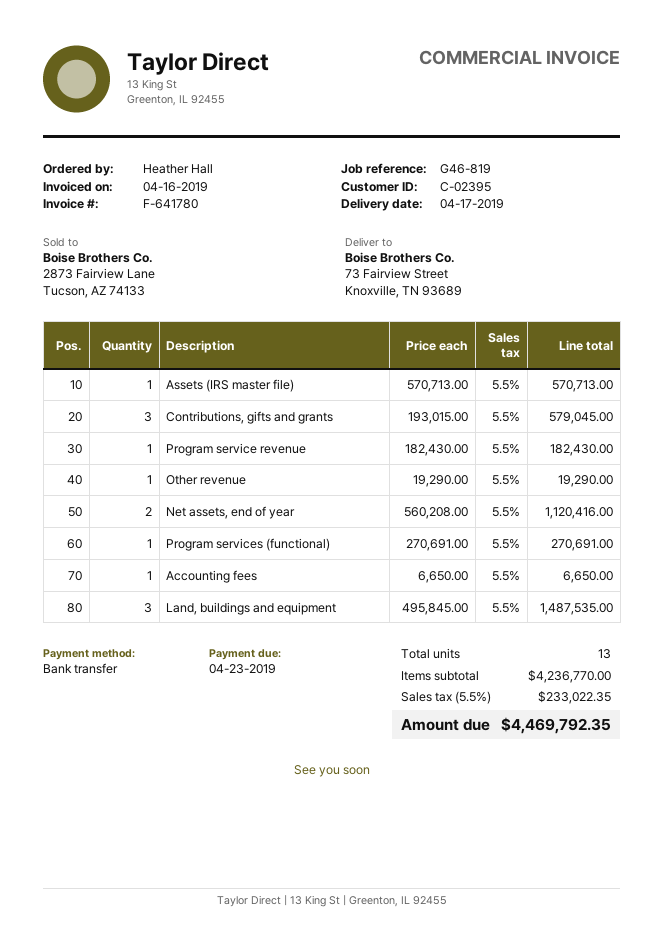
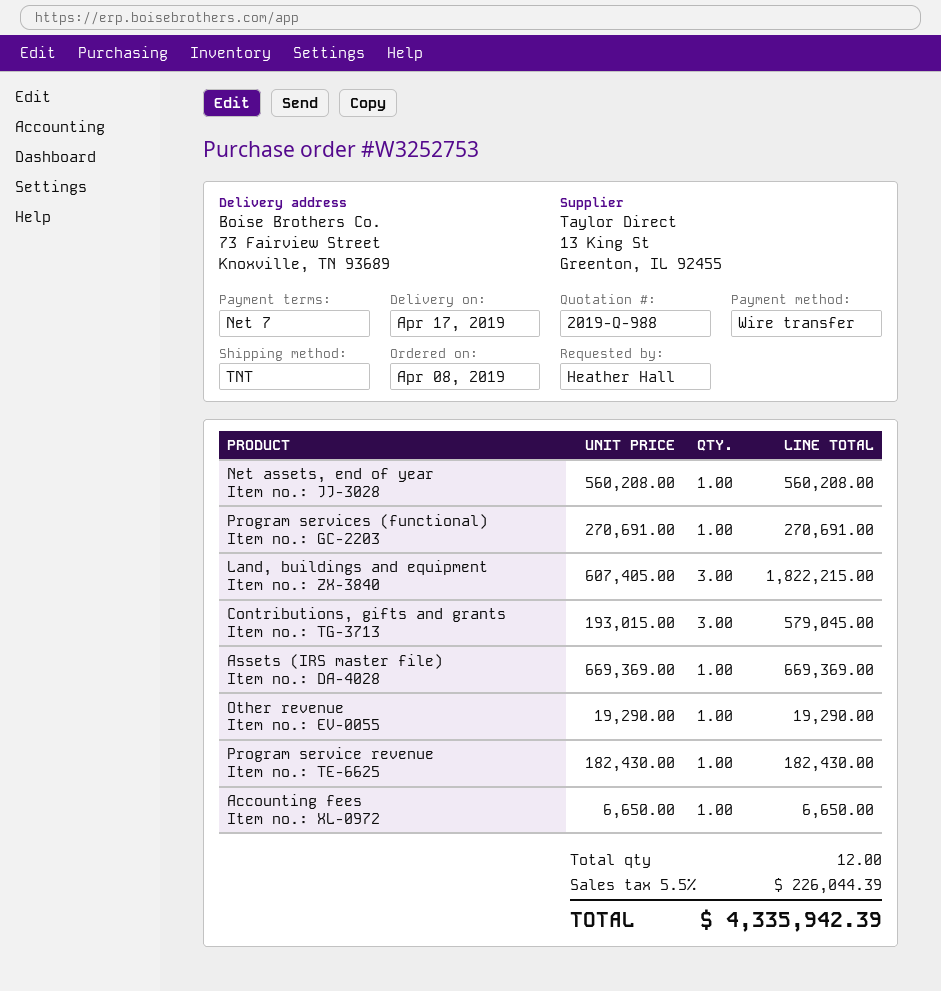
Assets (IRS master file): 1 x 570713.00 = 570713.00 -> 1 x 669369.00 = 669369.00
Net assets, end of year: 2 x 560208.00 = 1120416.00 -> 1 x 560208.00 = 560208.00
Land, buildings and equipment: 3 x 495845.00 = 1487535.00 -> 3 x 607405.00 = 1822215.00
total quantity: 13 -> 12
tax: 5.5% = 233022.35 -> 5.5% = 226044.39
total: 4469792.35 -> 4335942.39

